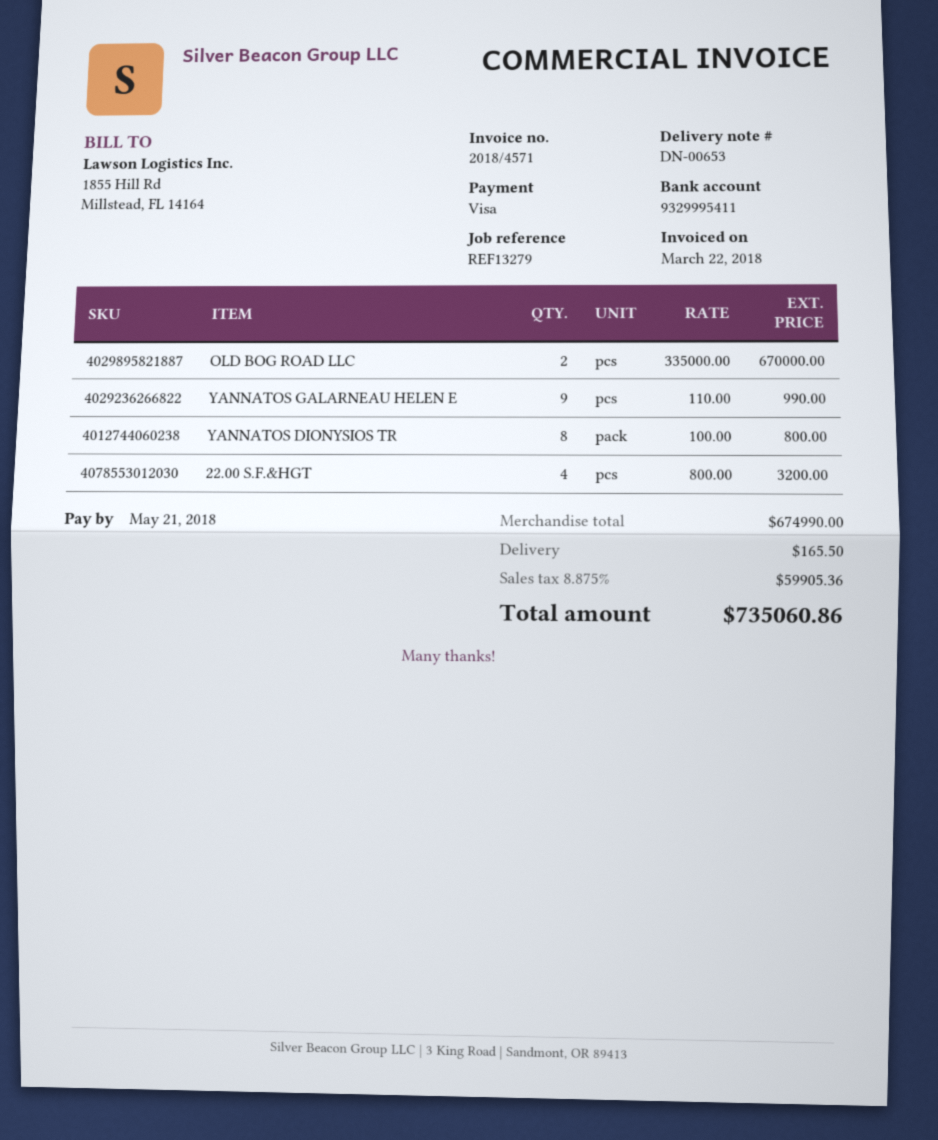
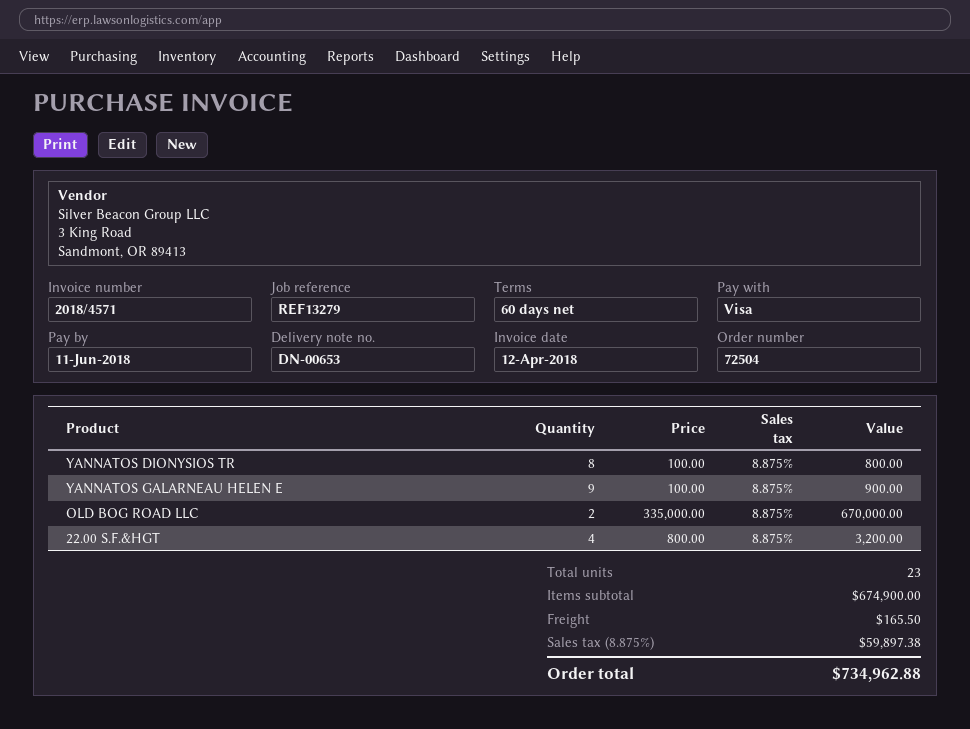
invoice date: 2018-03-22 -> 2018-04-12
due date: 2018-05-21 -> 2018-06-11
YANNATOS GALARNEAU HELEN E: 9 x 110.00 = 990.00 -> 9 x 100.00 = 900.00
subtotal: 674990.00 -> 674900.00
tax: 8.875% = 59905.36 -> 8.875% = 59897.38
total: 735060.86 -> 734962.88

